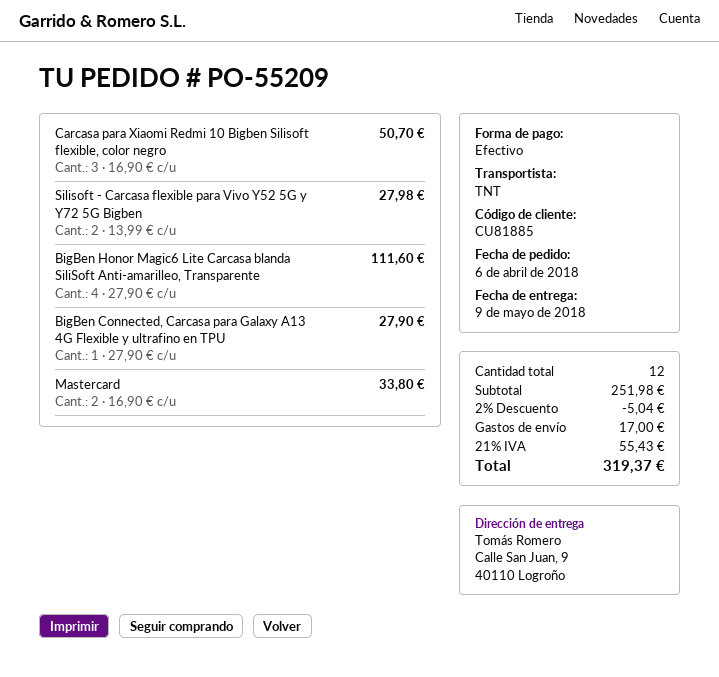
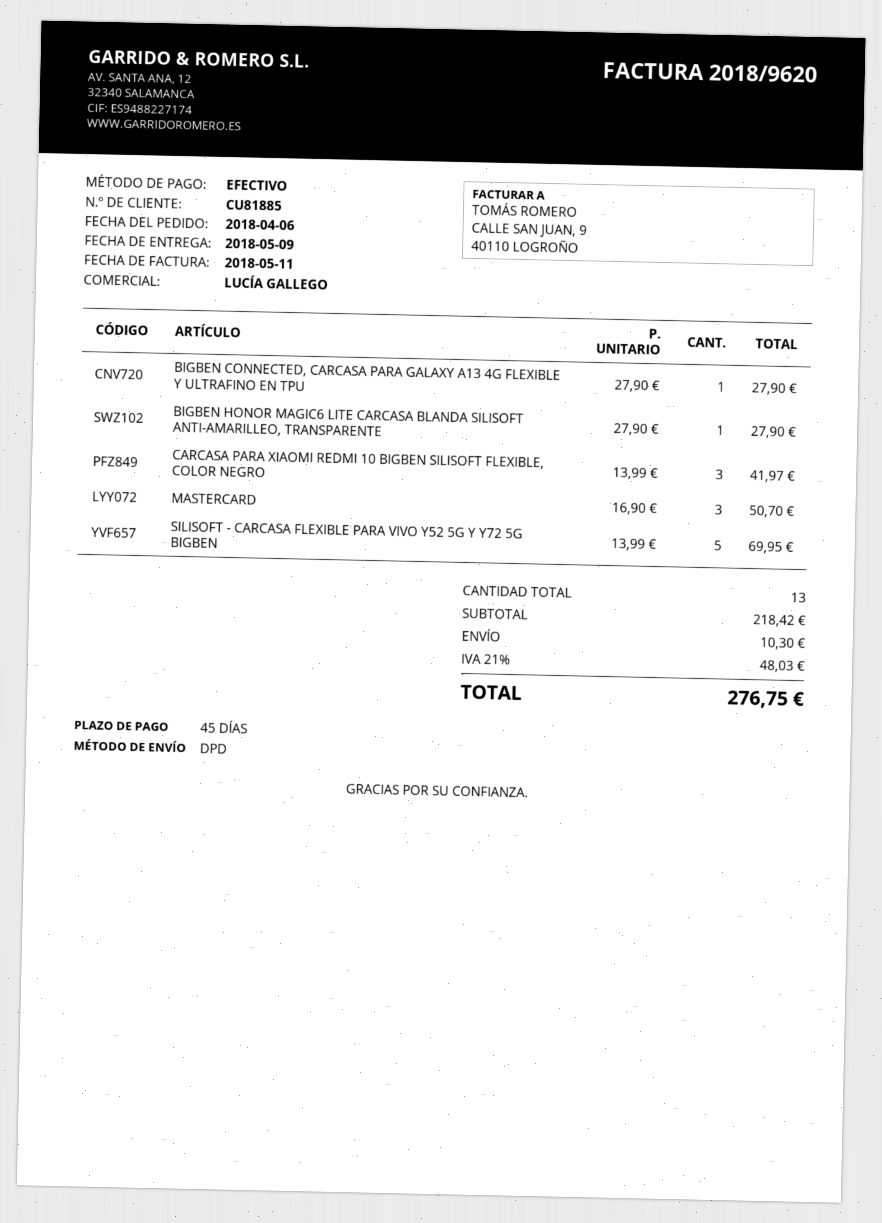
shipping method: TNT -> DPD
Carcasa para Xiaomi Redmi 10 Bigben Silisoft flexible, color negro: 3 x 16.90 = 50.70 -> 3 x 13.99 = 41.97
Silisoft - Carcasa flexible para Vivo Y52 5G y Y72 5G Bigben: 2 x 13.99 = 27.98 -> 5 x 13.99 = 69.95
BigBen Honor Magic6 Lite Carcasa blanda SiliSoft Anti-amarilleo, Transparente: 4 x 27.90 = 111.60 -> 1 x 27.90 = 27.90
Mastercard: 2 x 16.90 = 33.80 -> 3 x 16.90 = 50.70
total quantity: 12 -> 13
subtotal: 251.98 -> 218.42
discount: 2% = 5.04 -> none
shipping: 17.00 -> 10.30
tax: 21% = 55.43 -> 21% = 48.03
total: 319.37 -> 276.75

